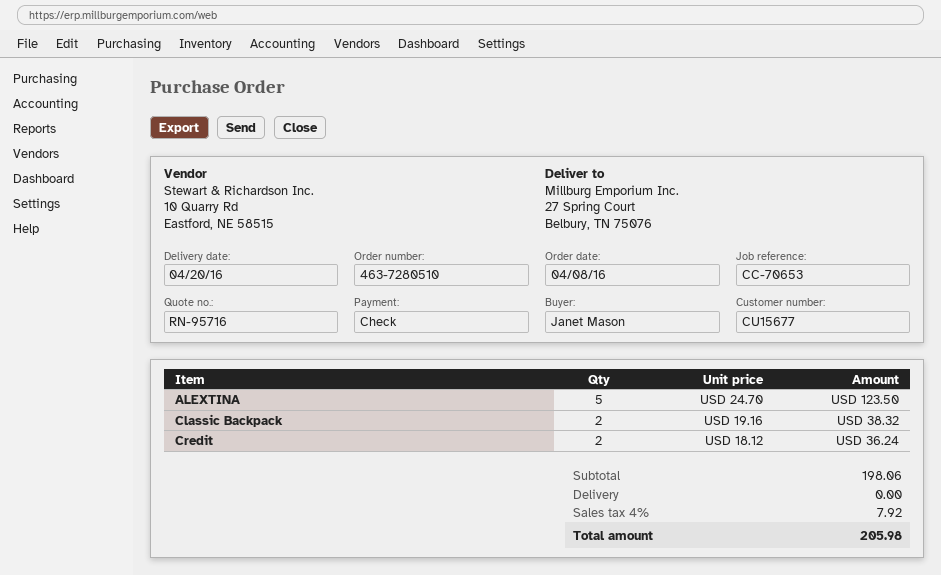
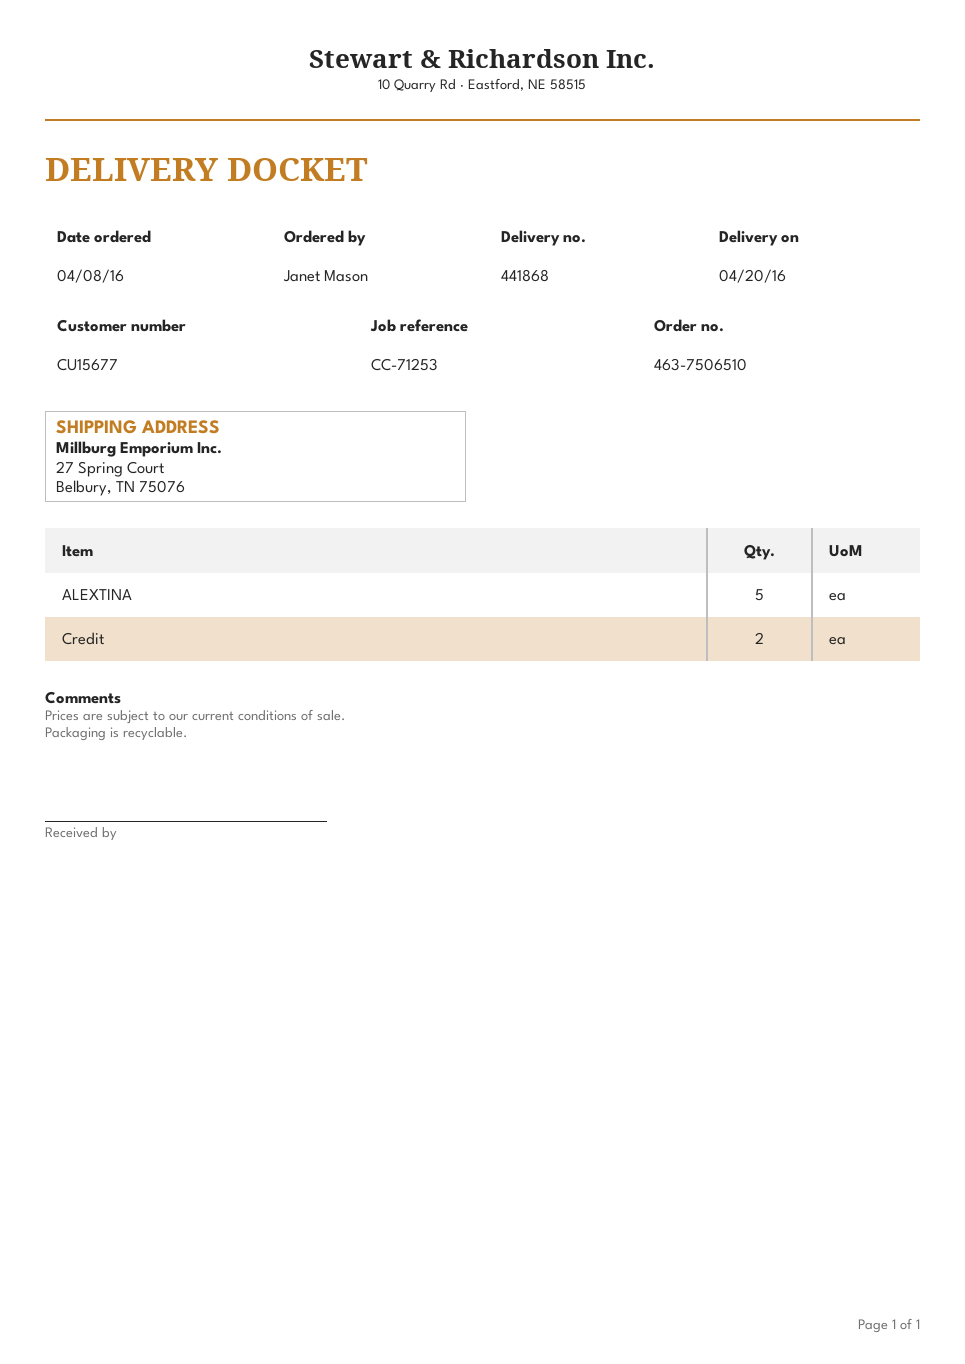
order number: 463-7280510 -> 463-7506510
reference: CC-70653 -> CC-71253
Classic Backpack: 2 -> none

